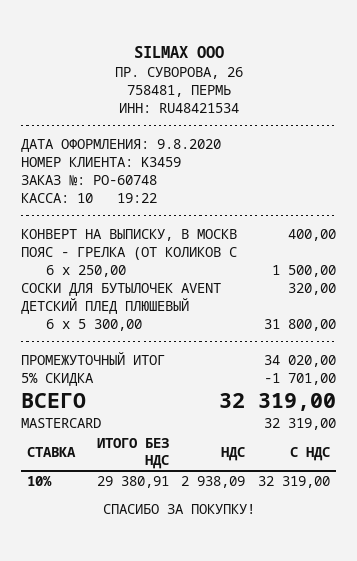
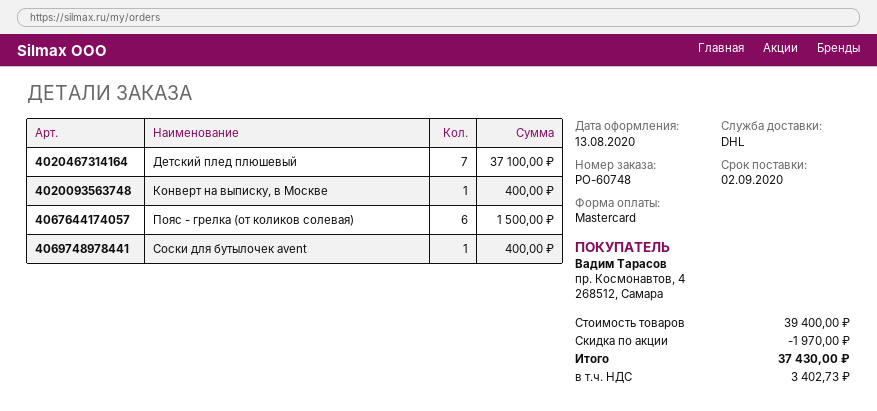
order date: 2020-08-09 -> 2020-08-13
СОСКИ ДЛЯ БУТЫЛОЧЕК AVENT: 1 for 320.00 -> 1 for 400.00
ДЕТСКИЙ ПЛЕД ПЛЮШЕВЫЙ: 6 for 31800.00 -> 7 for 37100.00
subtotal: 34020.00 -> 39400.00
discount: 1701.00 -> 1970.00
tax: 2938.09 -> 3402.73
total: 32319.00 -> 37430.00

